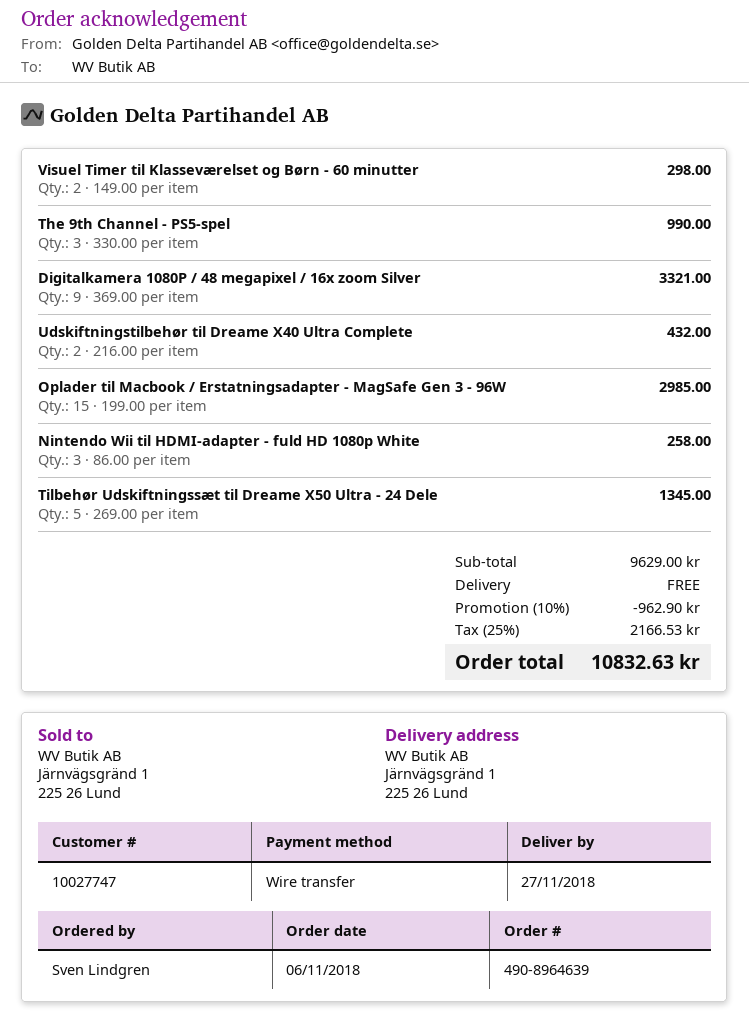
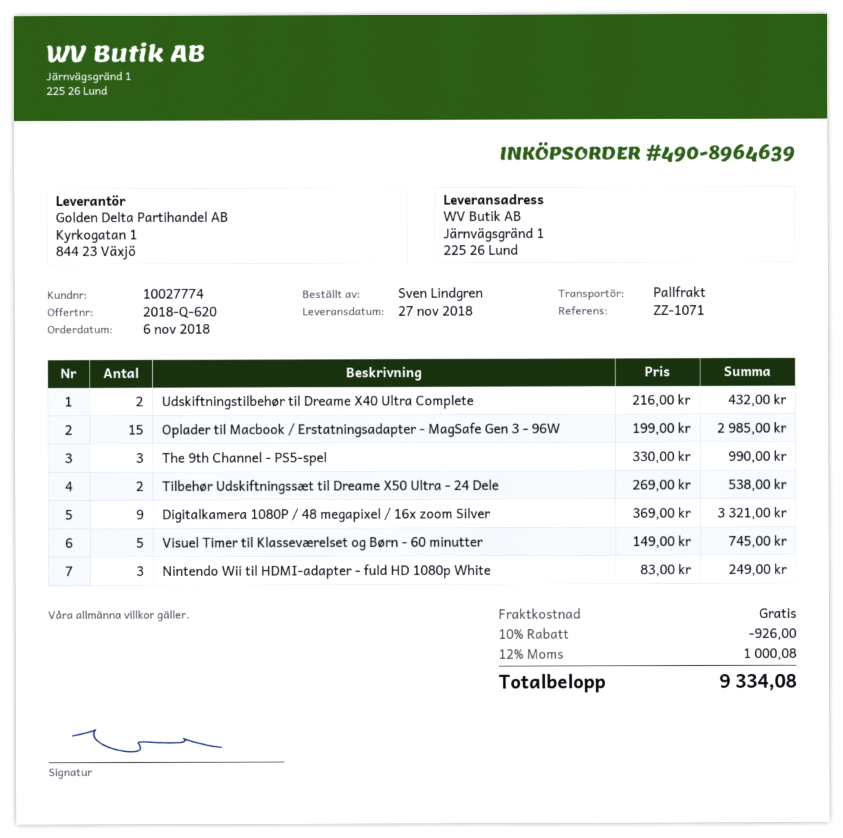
customer number: 10027747 -> 10027774
Visuel Timer til Klasseværelset og Børn - 60 minutter: 2 x 149.00 = 298.00 -> 5 x 149.00 = 745.00
Nintendo Wii til HDMI-adapter - fuld HD 1080p White: 3 x 86.00 = 258.00 -> 3 x 83.00 = 249.00
Tilbehør Udskiftningssæt til Dreame X50 Ultra - 24 Dele: 5 x 269.00 = 1345.00 -> 2 x 269.00 = 538.00
discount: 10% = 962.90 -> 10% = 926.00
tax: 25% = 2166.53 -> 12% = 1000.08
total: 10832.63 -> 9334.08

